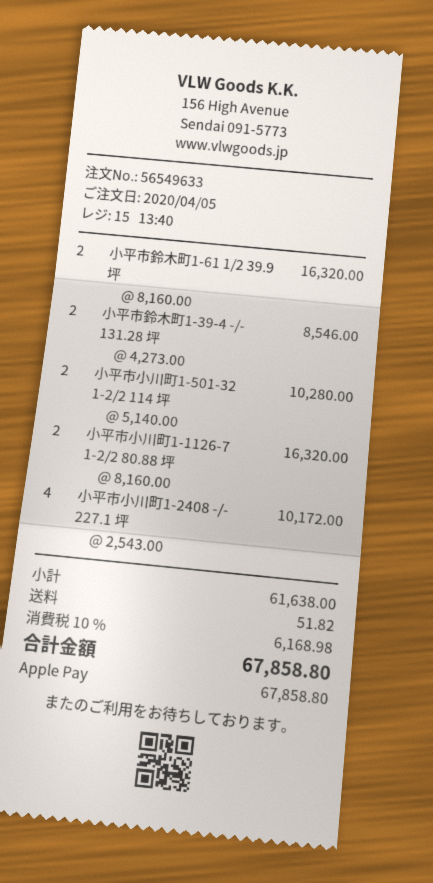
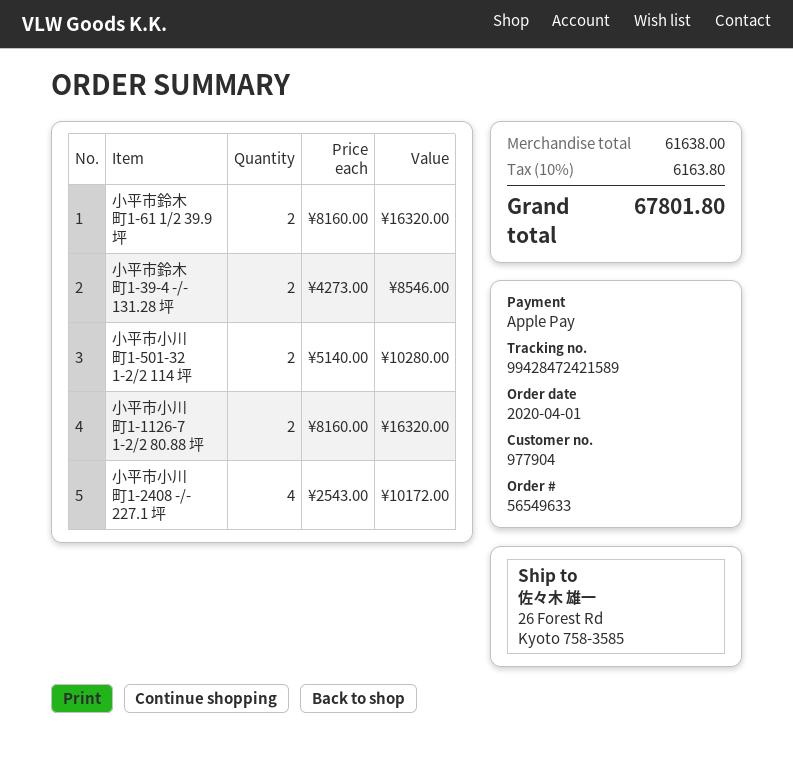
order date: 2020-04-05 -> 2020-04-01
shipping: 51.82 -> none
tax: 10% = 6168.98 -> 10% = 6163.80
total: 67858.80 -> 67801.80

